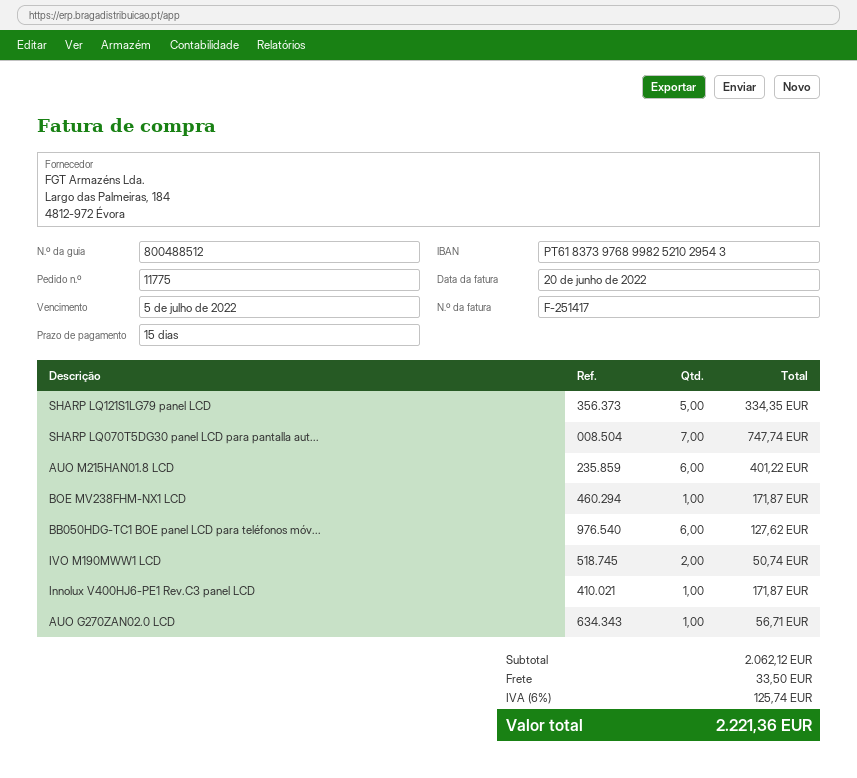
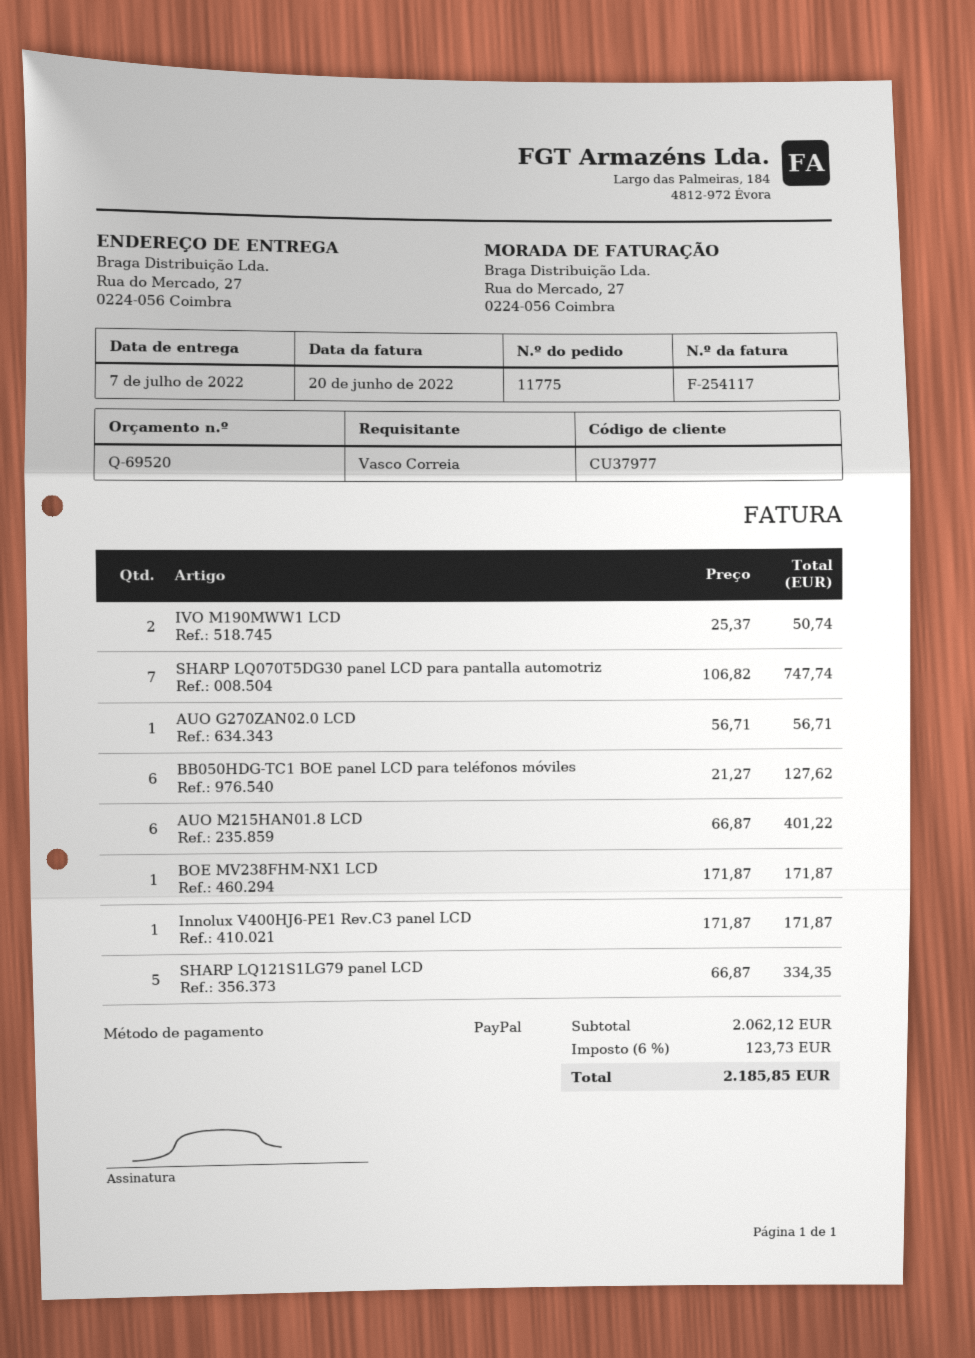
invoice number: F-251417 -> F-254117
shipping: 33.50 -> none
tax: 6% = 125.74 -> 6% = 123.73
total: 2221.36 -> 2185.85

